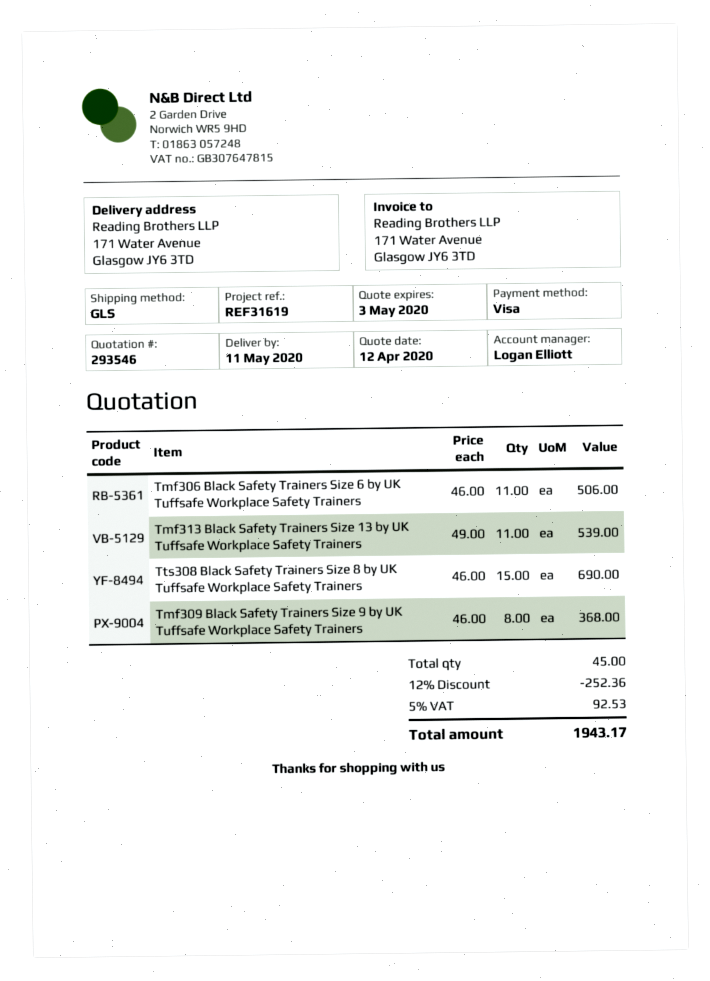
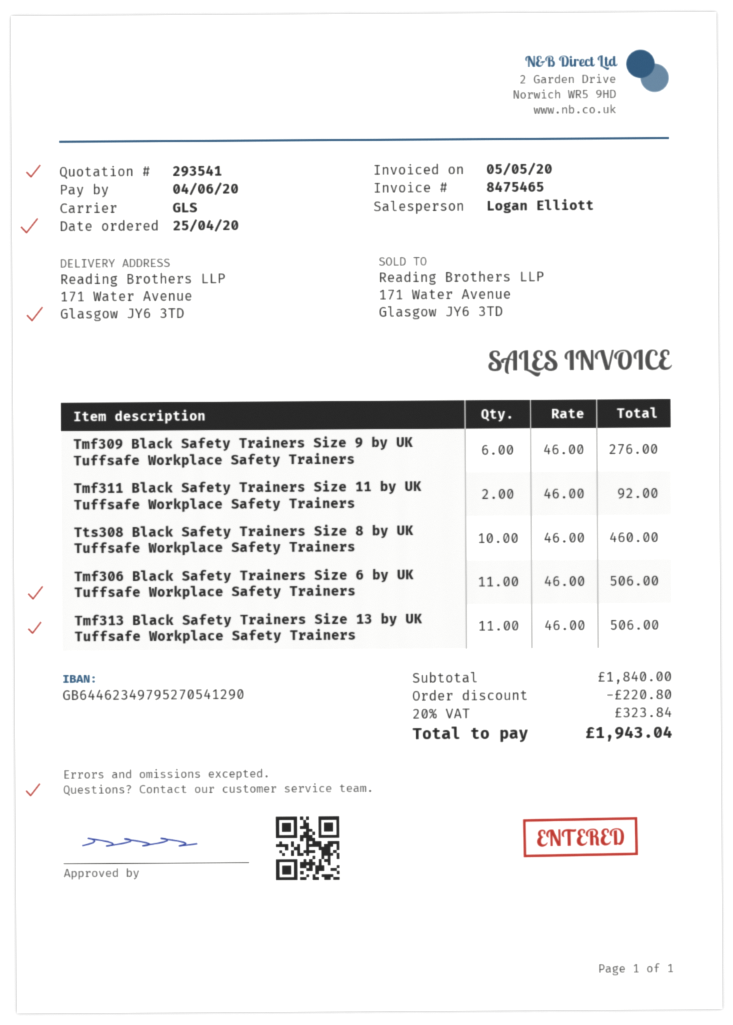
quote number: 293546 -> 293541
Tmf313 Black Safety Trainers Size 13 by UK Tuffsafe Workplace Safety Trainers: 11 x 49.00 = 539.00 -> 11 x 46.00 = 506.00
Tts308 Black Safety Trainers Size 8 by UK Tuffsafe Workplace Safety Trainers: 15 x 46.00 = 690.00 -> 10 x 46.00 = 460.00
Tmf309 Black Safety Trainers Size 9 by UK Tuffsafe Workplace Safety Trainers: 8 x 46.00 = 368.00 -> 6 x 46.00 = 276.00
Tmf311 Black Safety Trainers Size 11 by UK Tuffsafe Workplace Safety Trainers: none -> 2 x 46.00 = 92.00
discount: 252.36 -> 220.80
tax: 5% = 92.53 -> 20% = 323.84
total: 1943.17 -> 1943.04

